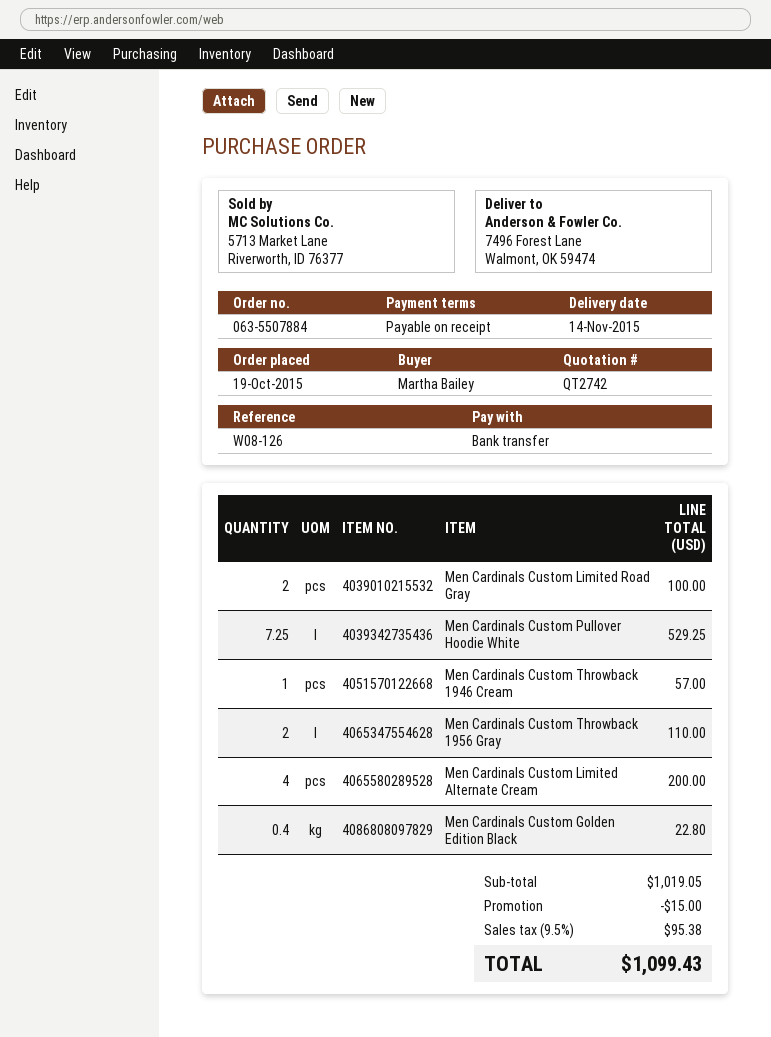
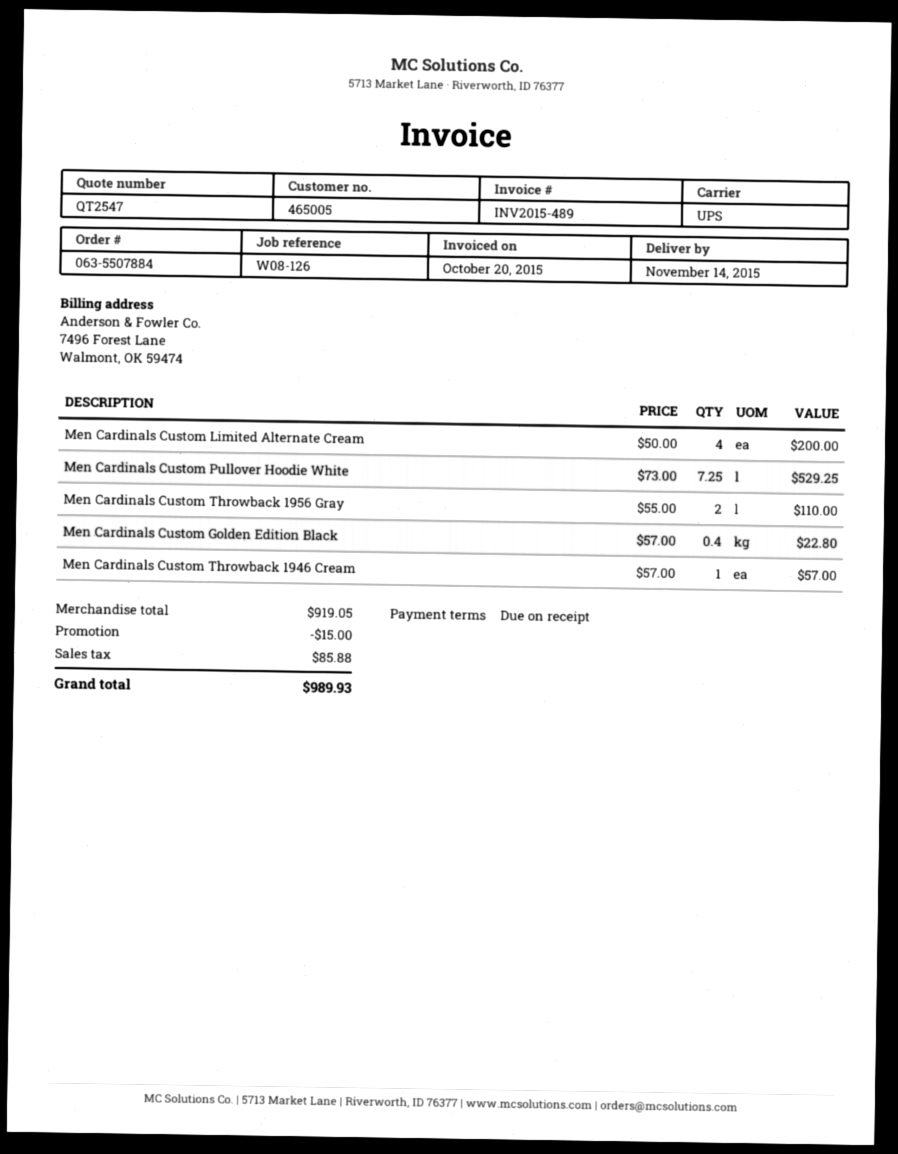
quote number: QT2742 -> QT2547
Men Cardinals Custom Limited Road Gray: 2 for 100.00 -> none
subtotal: 1019.05 -> 919.05
tax: 95.38 -> 85.88
total: 1099.43 -> 989.93

